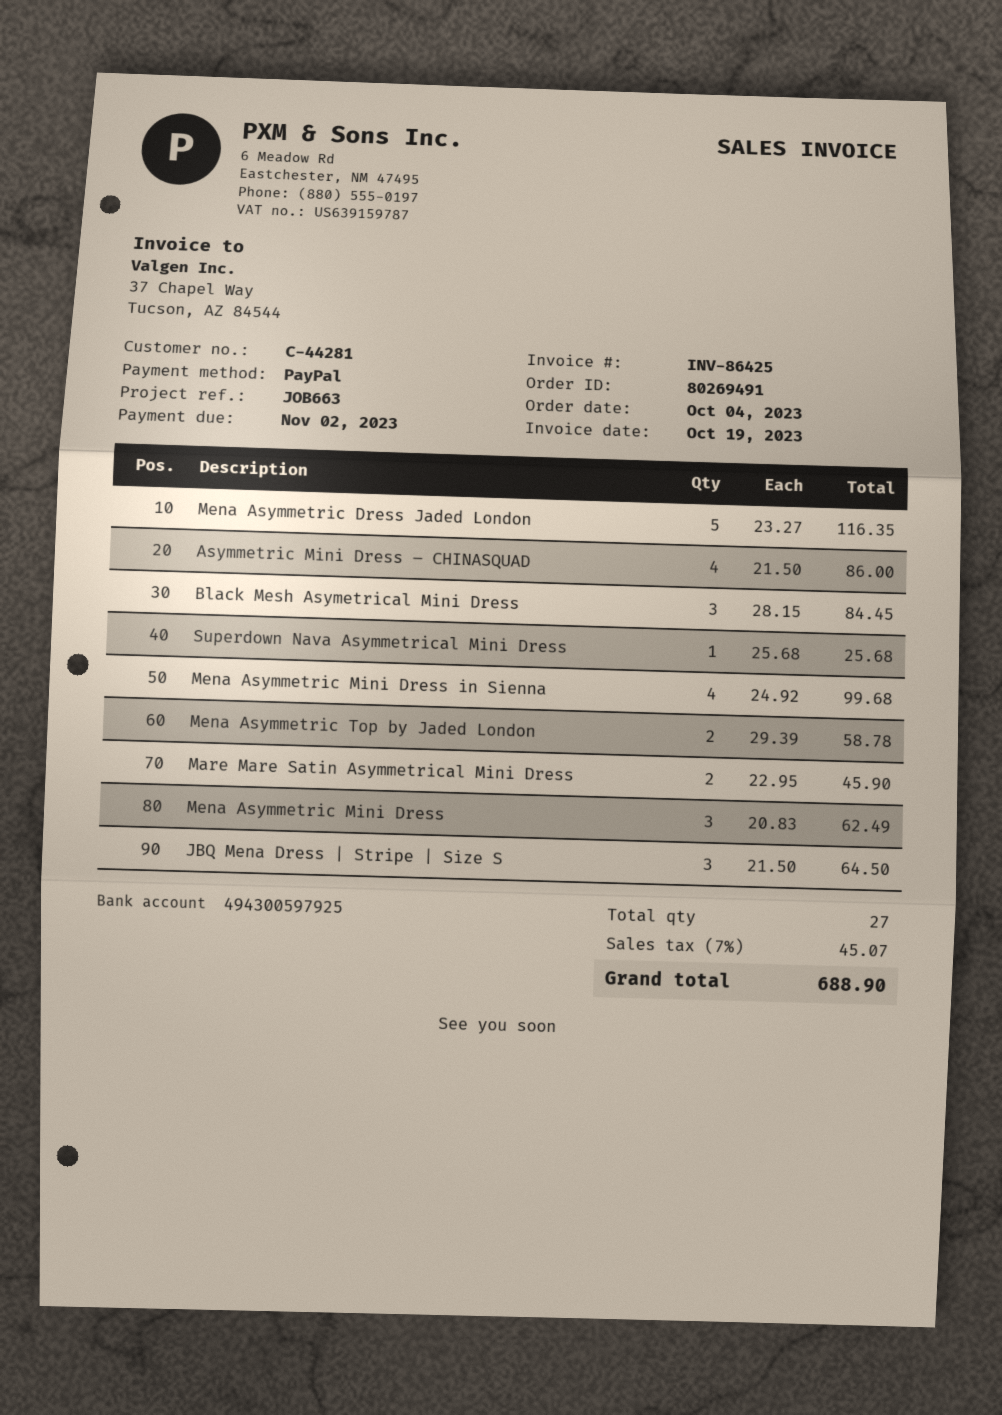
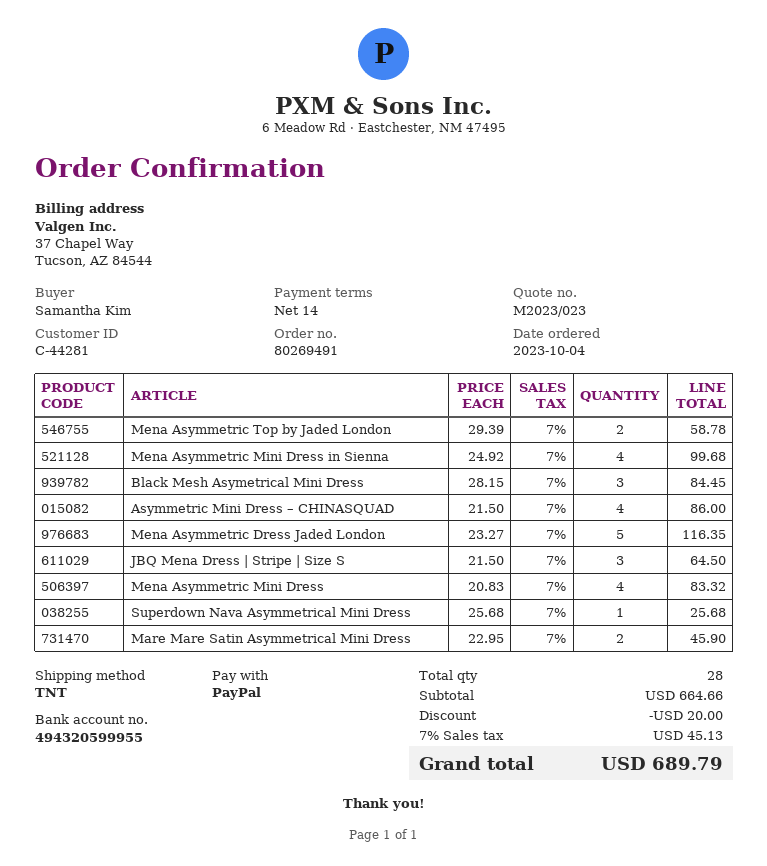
bank account: 494300597925 -> 494320599955
Mena Asymmetric Mini Dress: 3 x 20.83 = 62.49 -> 4 x 20.83 = 83.32
total quantity: 27 -> 28
discount: none -> 20.00
tax: 7% = 45.07 -> 7% = 45.13
total: 688.90 -> 689.79

